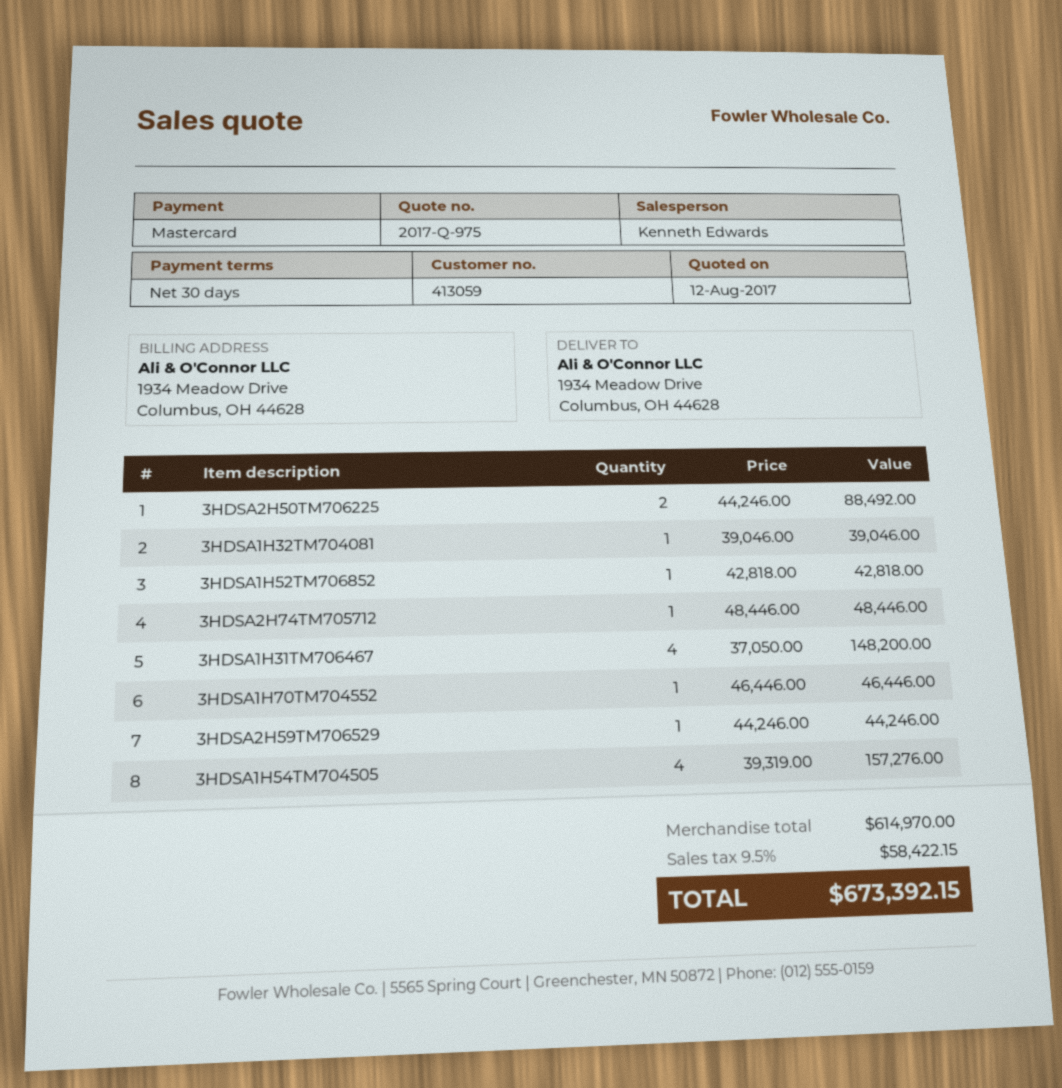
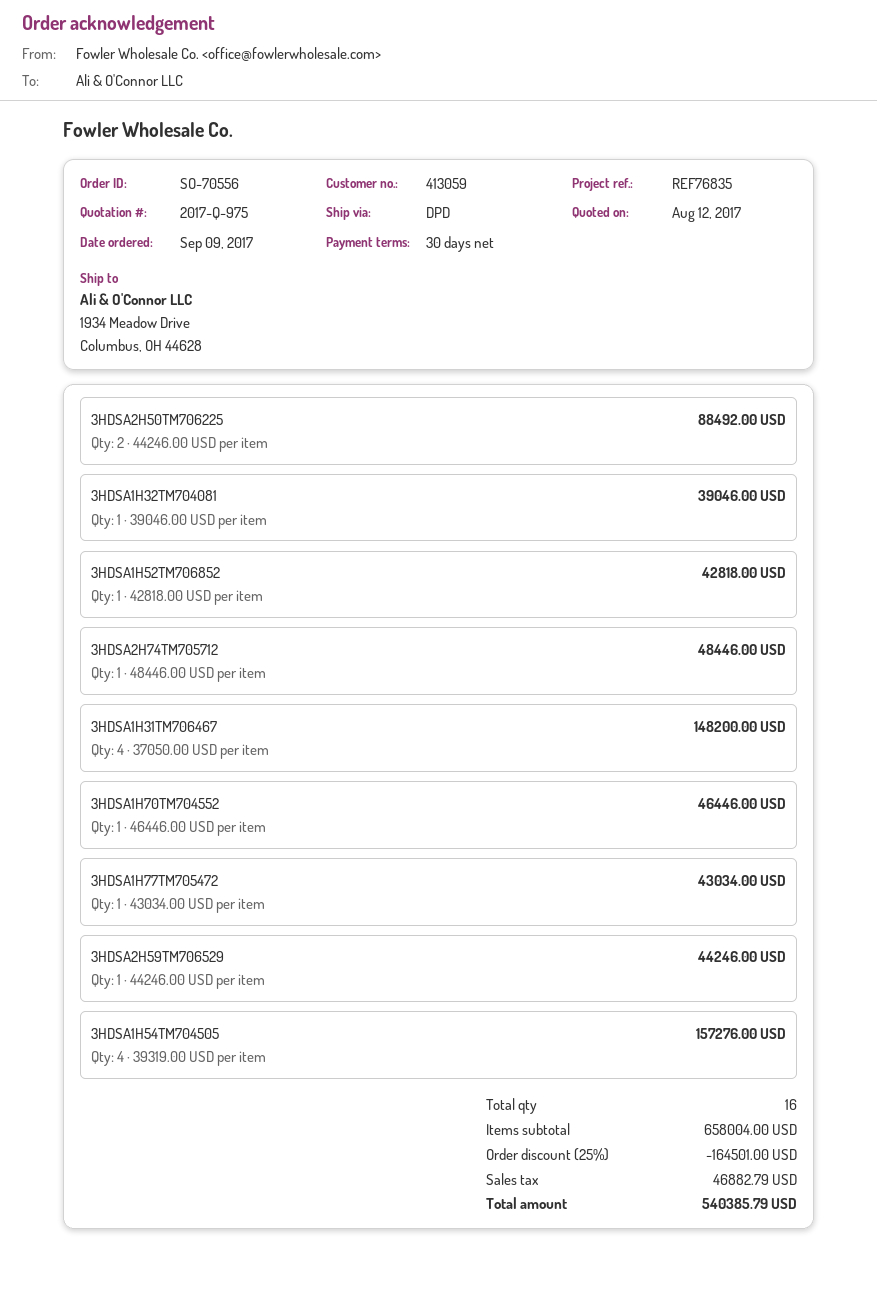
3HDSA1H77TM705472: none -> 1 x 43034.00 = 43034.00
subtotal: 614970.00 -> 658004.00
discount: none -> 25% = 164501.00
tax: 58422.15 -> 46882.79
total: 673392.15 -> 540385.79

